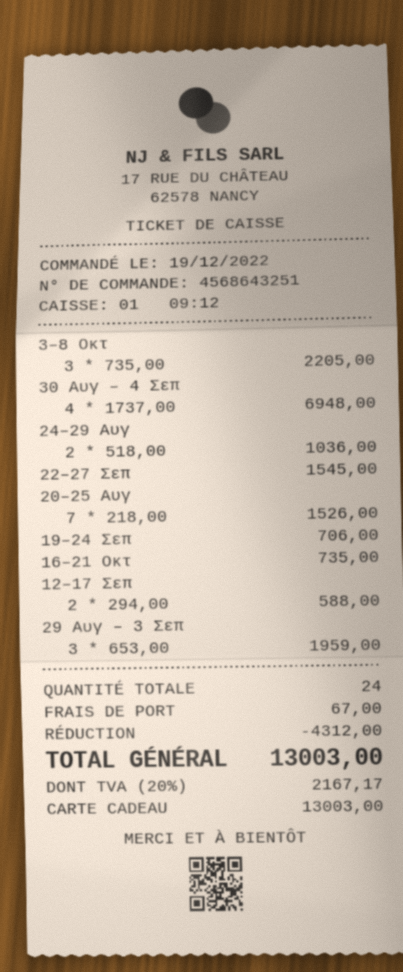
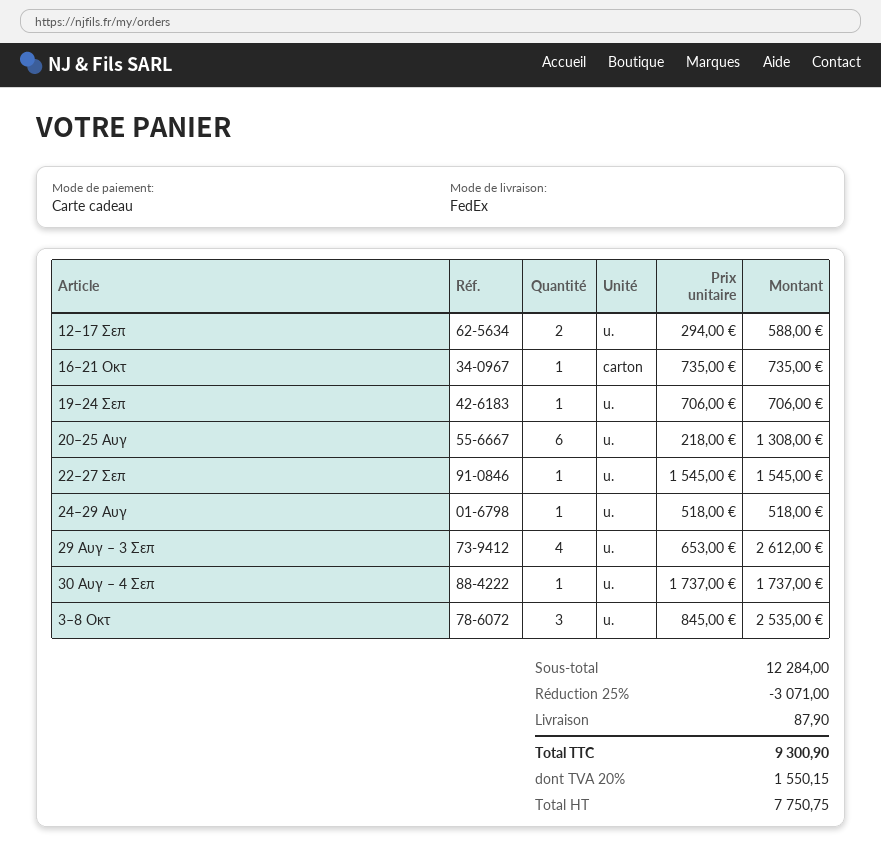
3–8 Οκτ: 3 x 735.00 = 2205.00 -> 3 x 845.00 = 2535.00
30 Αυγ – 4 Σεπ: 4 x 1737.00 = 6948.00 -> 1 x 1737.00 = 1737.00
24–29 Αυγ: 2 x 518.00 = 1036.00 -> 1 x 518.00 = 518.00
20–25 Αυγ: 7 x 218.00 = 1526.00 -> 6 x 218.00 = 1308.00
29 Αυγ – 3 Σεπ: 3 x 653.00 = 1959.00 -> 4 x 653.00 = 2612.00
discount: 4312.00 -> 3071.00
shipping: 67.00 -> 87.90
tax: 20% = 2167.17 -> 20% = 1550.15
total: 13003.00 -> 9300.90

